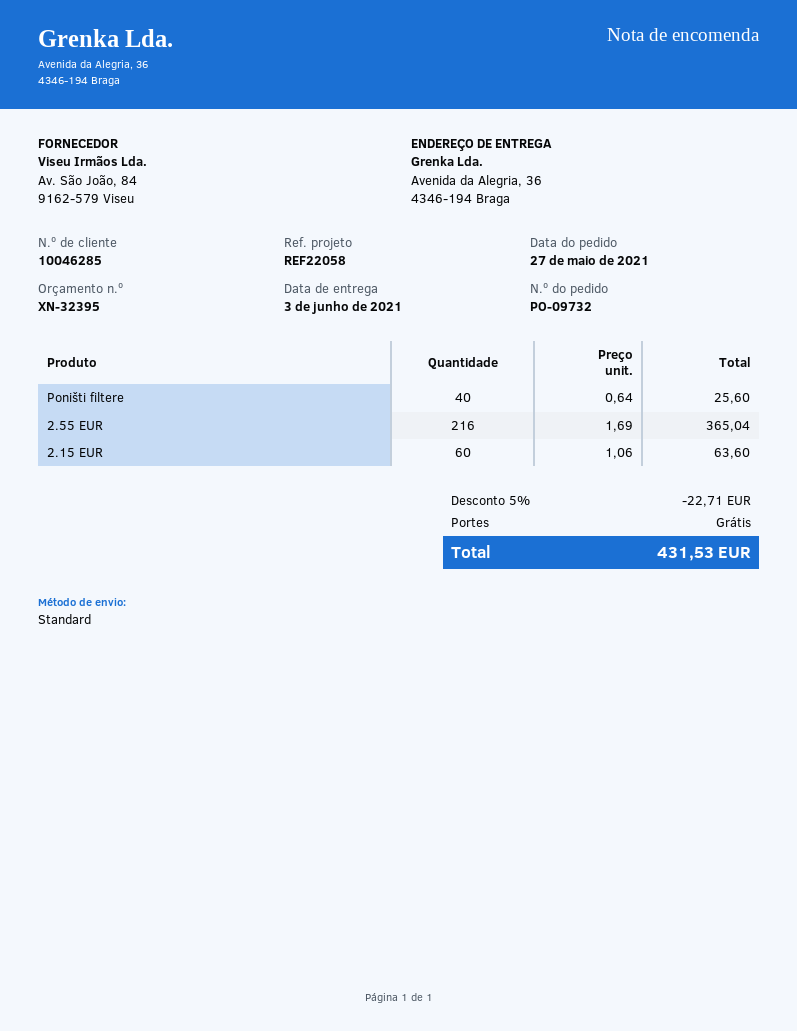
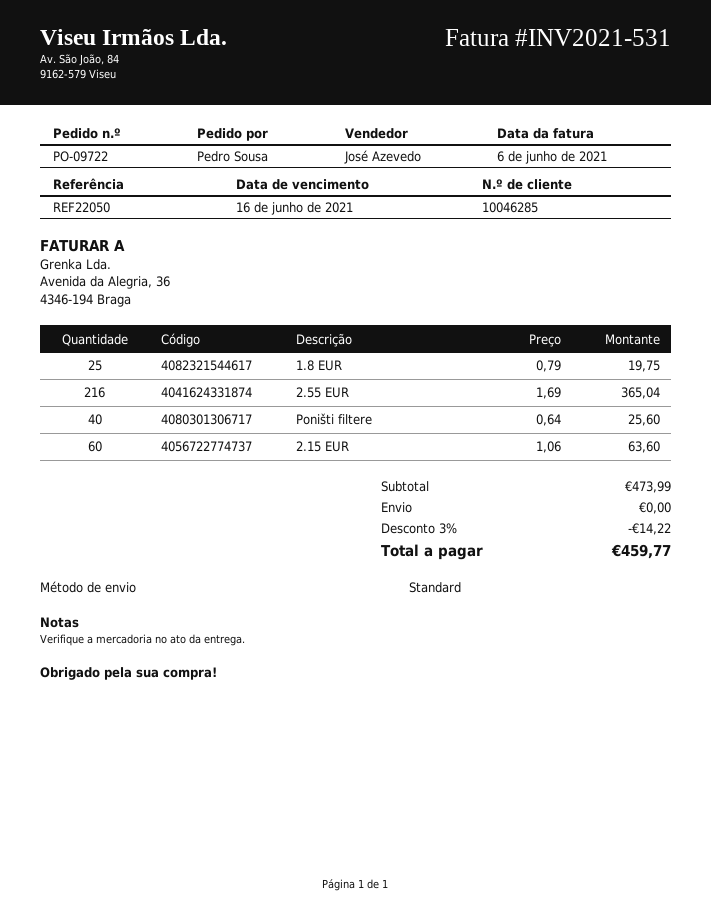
order number: PO-09732 -> PO-09722
reference: REF22058 -> REF22050
1.8 EUR: none -> 25 x 0.79 = 19.75
discount: 5% = 22.71 -> 3% = 14.22
total: 431.53 -> 459.77

